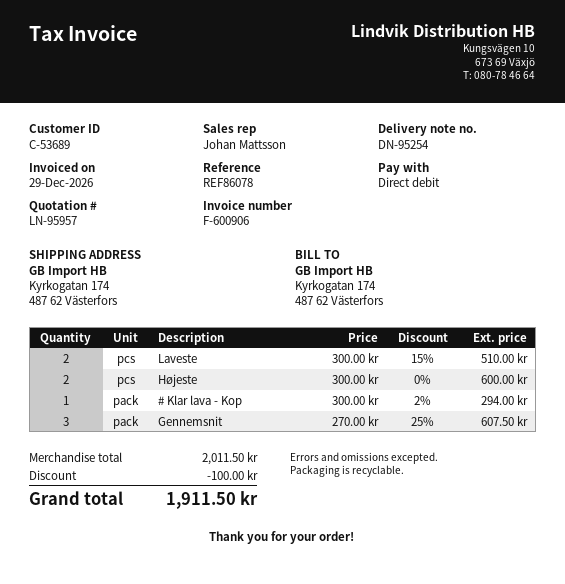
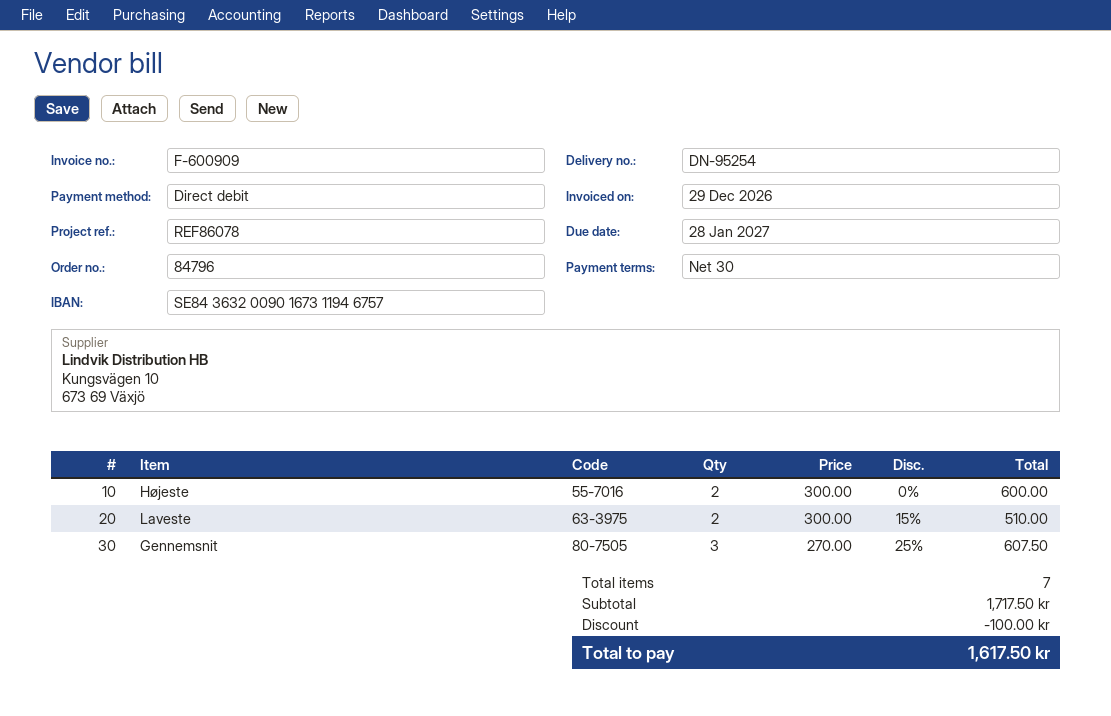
invoice number: F-600906 -> F-600909
# Klar lava - Kop: 1 x 300.00 - 2% = 294.00 -> none
subtotal: 2011.50 -> 1717.50
total: 1911.50 -> 1617.50

